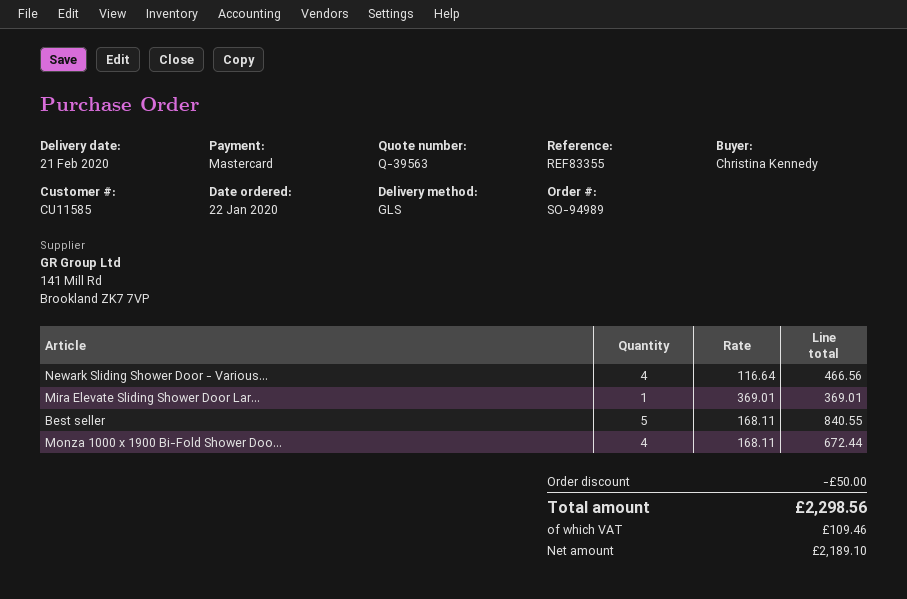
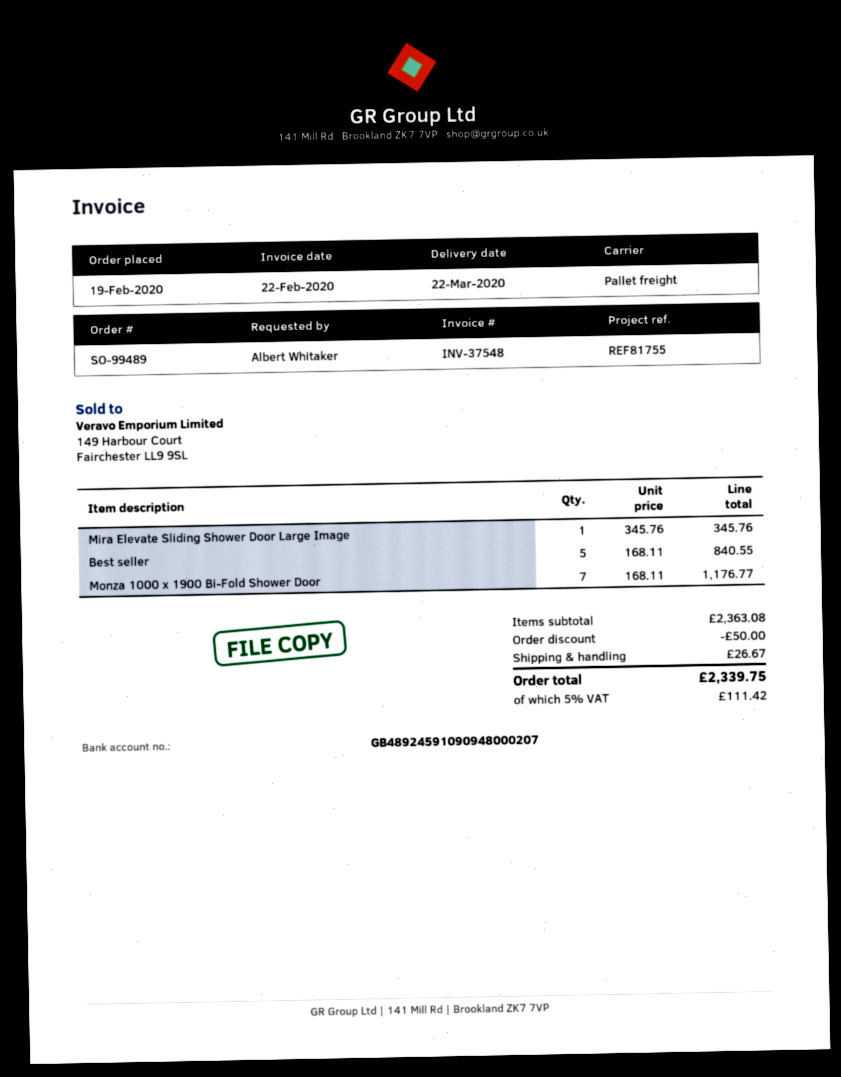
order number: SO-94989 -> SO-99489
order date: 2020-01-22 -> 2020-02-19
delivery date: 2020-02-21 -> 2020-03-22
reference: REF83355 -> REF81755
ordered by: Christina Kennedy -> Albert Whitaker
shipping method: GLS -> pallet freight
Newark Sliding Shower Door - Various...: 4 x 116.64 = 466.56 -> none
Mira Elevate Sliding Shower Door Lar...: 1 x 369.01 = 369.01 -> 1 x 345.76 = 345.76
Monza 1000 x 1900 Bi-Fold Shower Doo...: 4 x 168.11 = 672.44 -> 7 x 168.11 = 1176.77
shipping: none -> 26.67
tax: 109.46 -> 111.42
total: 2298.56 -> 2339.75

